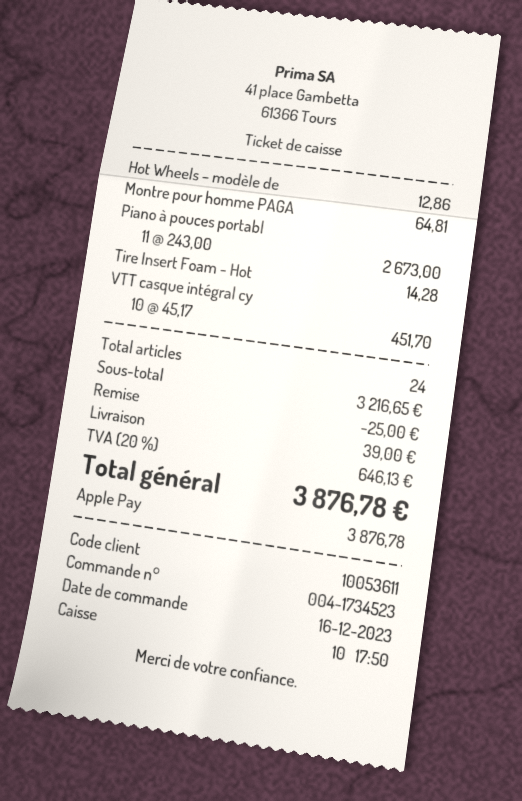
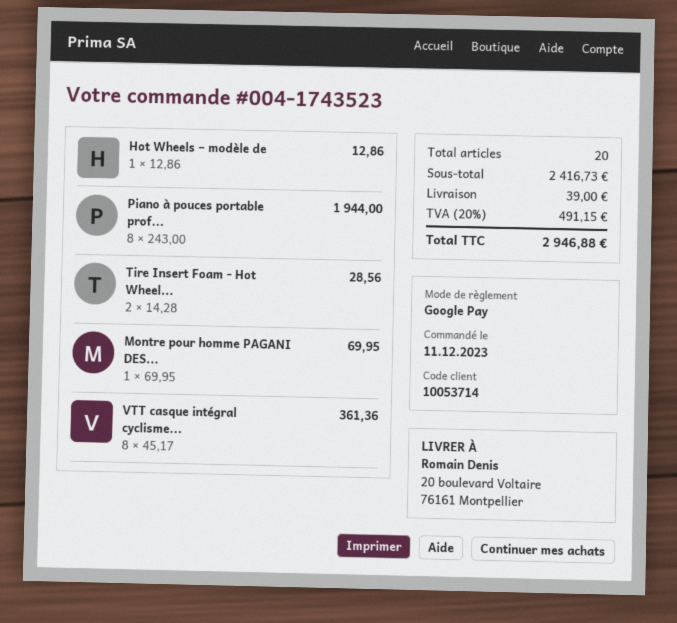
order number: 004-1734523 -> 004-1743523
order date: 2023-12-16 -> 2023-12-11
customer number: 10053611 -> 10053714
payment method: Apple Pay -> Google Pay
Montre pour homme PAGA: 1 x 64.81 = 64.81 -> 1 x 69.95 = 69.95
Piano à pouces portabl: 11 x 243.00 = 2673.00 -> 8 x 243.00 = 1944.00
Tire Insert Foam - Hot: 1 x 14.28 = 14.28 -> 2 x 14.28 = 28.56
VTT casque intégral cy: 10 x 45.17 = 451.70 -> 8 x 45.17 = 361.36
total quantity: 24 -> 20
subtotal: 3216.65 -> 2416.73
discount: 25.00 -> none
tax: 20% = 646.13 -> 20% = 491.15
total: 3876.78 -> 2946.88

